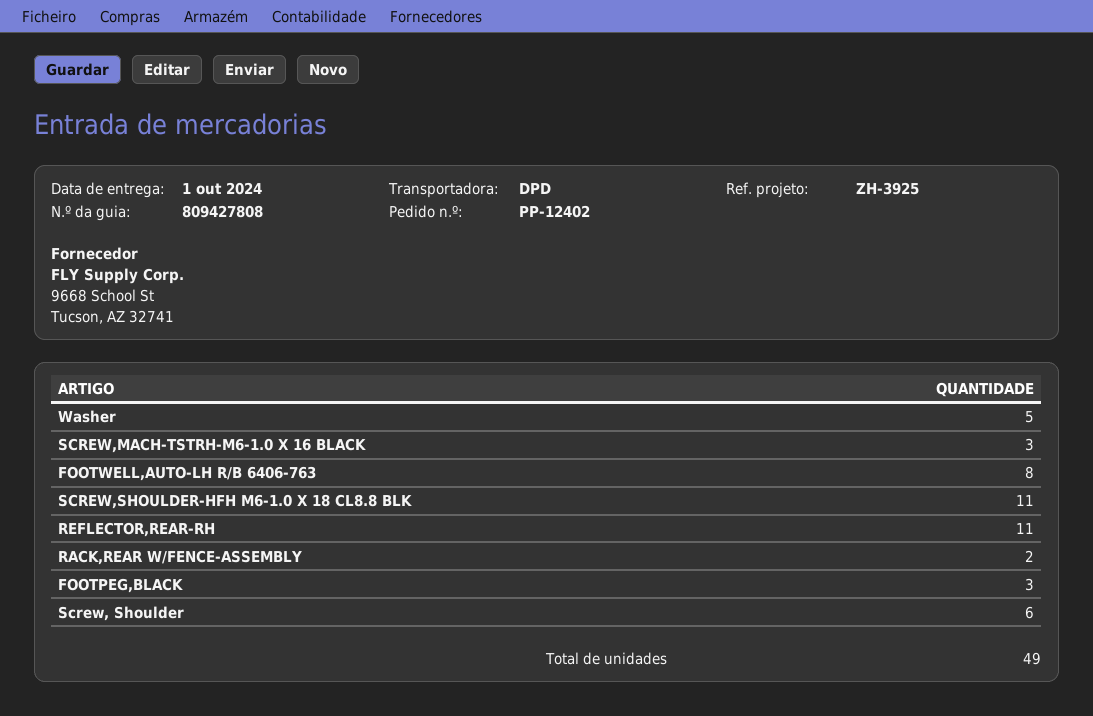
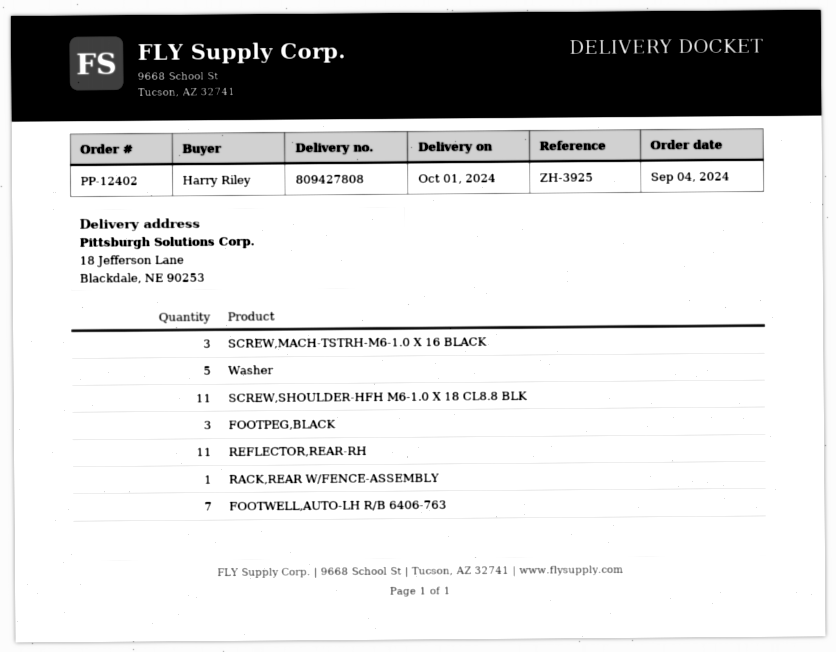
FOOTWELL,AUTO-LH R/B 6406-763: 8 -> 7
RACK,REAR W/FENCE-ASSEMBLY: 2 -> 1
Screw, Shoulder: 6 -> none

